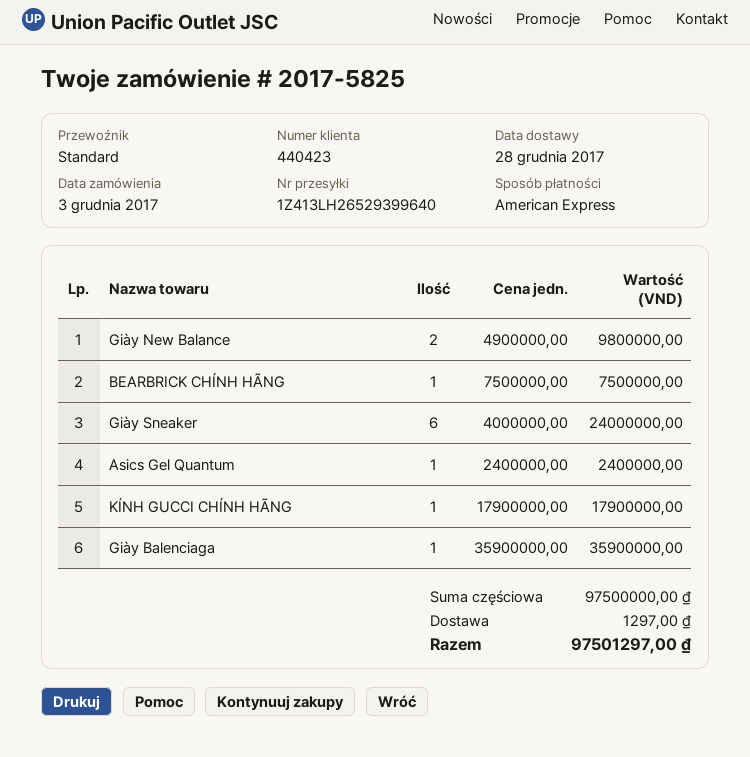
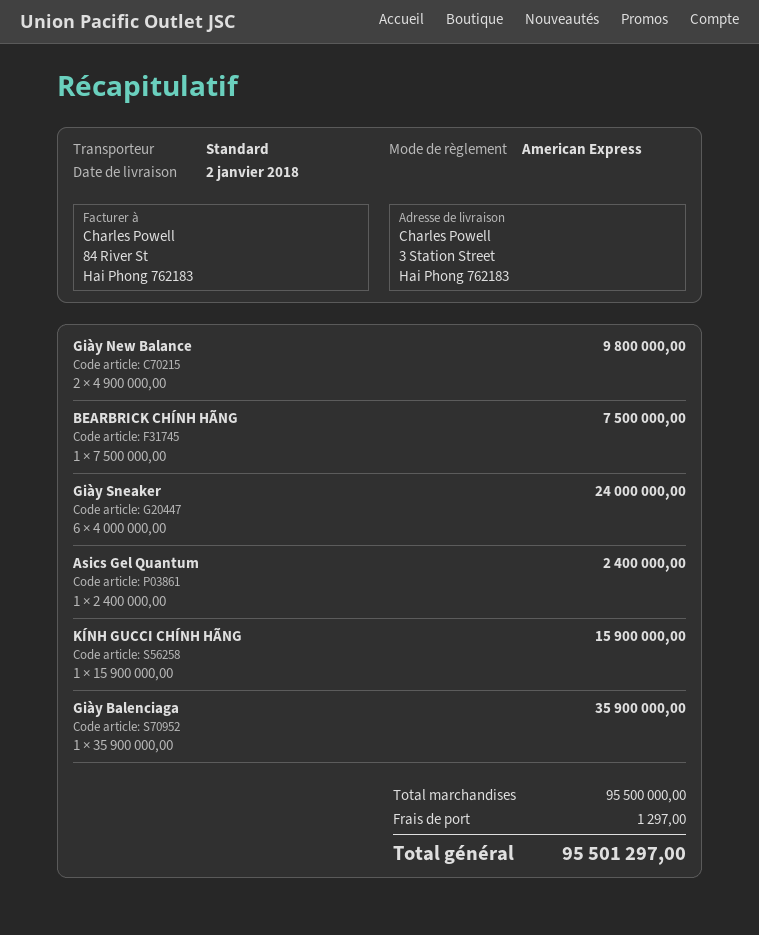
delivery date: 2017-12-28 -> 2018-01-02
KÍNH GUCCI CHÍNH HÃNG: 1 x 17900000.00 = 17900000.00 -> 1 x 15900000.00 = 15900000.00
subtotal: 97500000.00 -> 95500000.00
total: 97501297.00 -> 95501297.00

